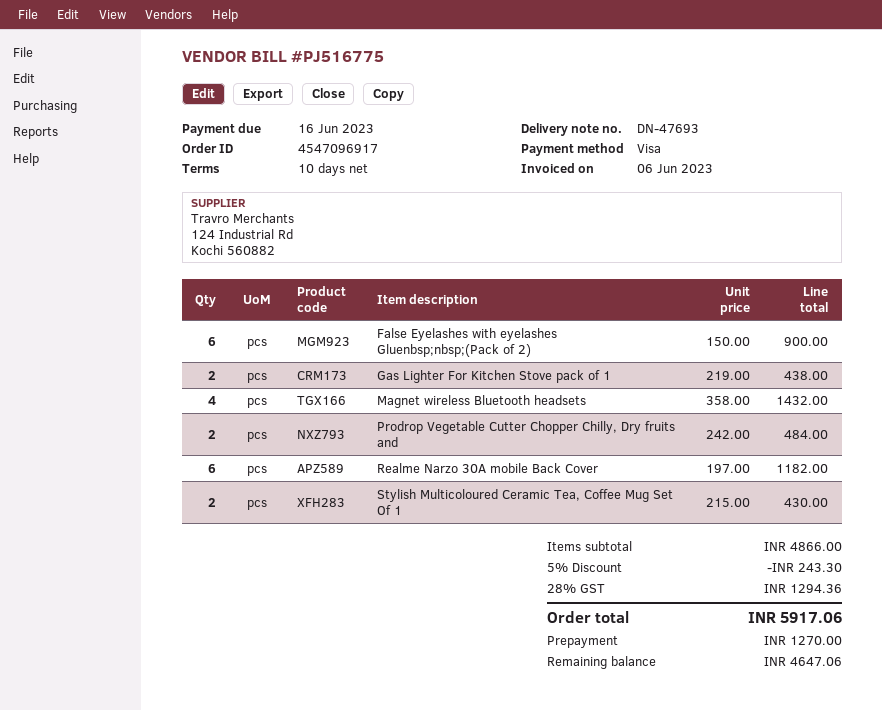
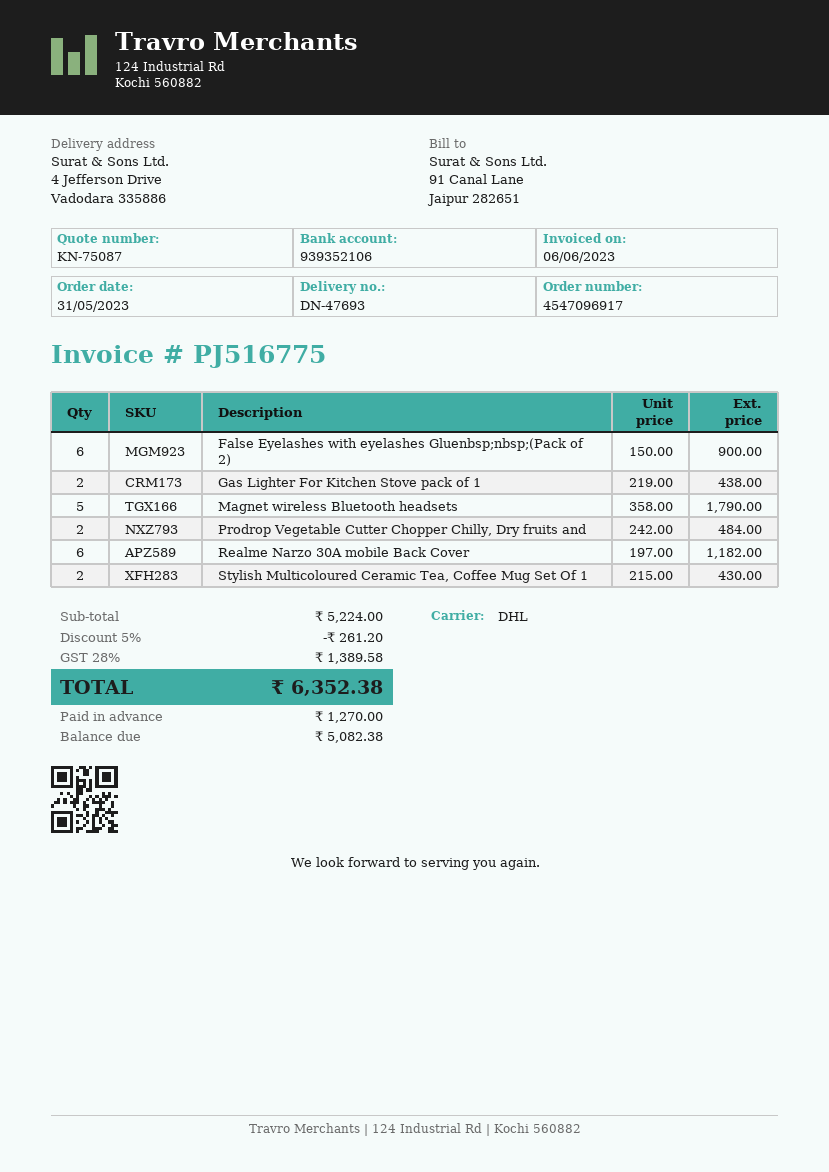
Magnet wireless Bluetooth headsets: 4 x 358.00 = 1432.00 -> 5 x 358.00 = 1790.00
subtotal: 4866.00 -> 5224.00
discount: 5% = 243.30 -> 5% = 261.20
tax: 28% = 1294.36 -> 28% = 1389.58
total: 5917.06 -> 6352.38
balance: 4647.06 -> 5082.38

